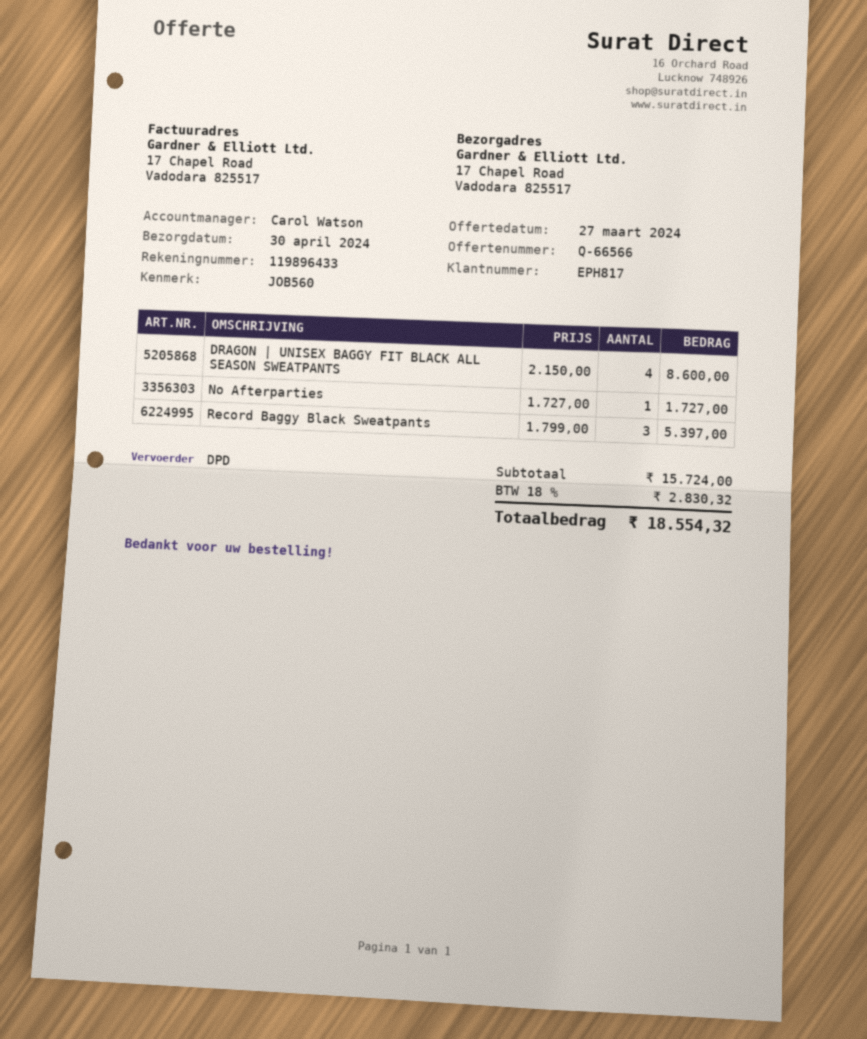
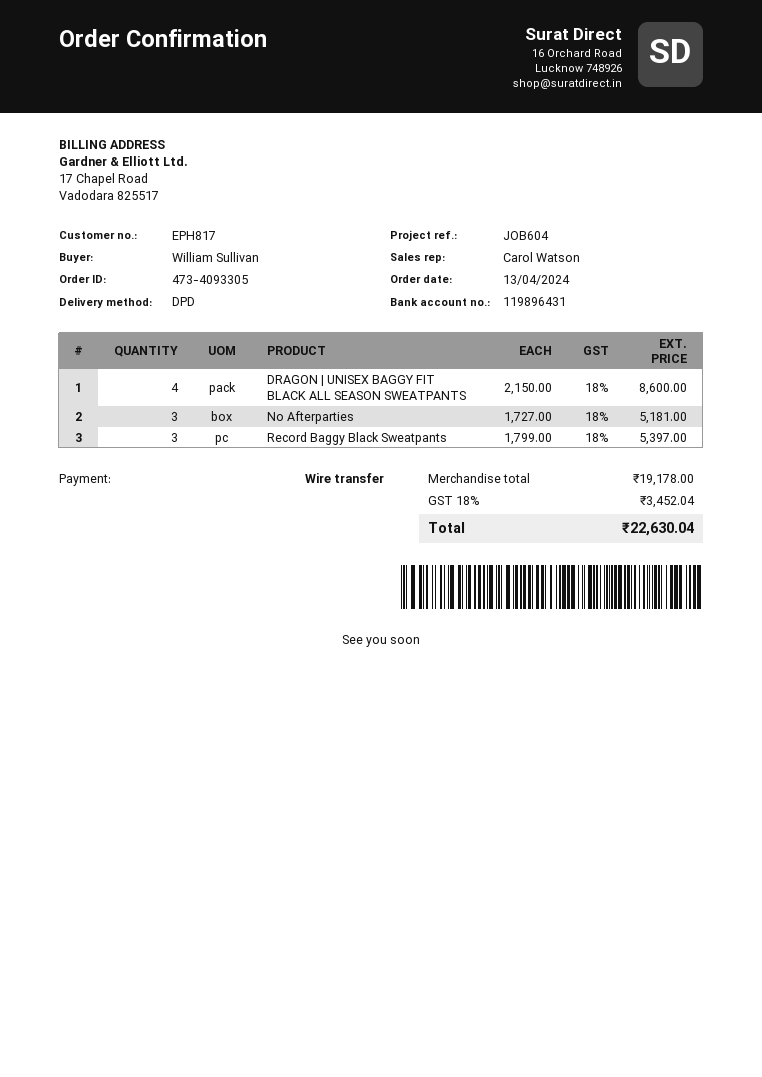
reference: JOB560 -> JOB604
bank account: 119896433 -> 119896431
No Afterparties: 1 x 1727.00 = 1727.00 -> 3 x 1727.00 = 5181.00
subtotal: 15724.00 -> 19178.00
tax: 18% = 2830.32 -> 18% = 3452.04
total: 18554.32 -> 22630.04

